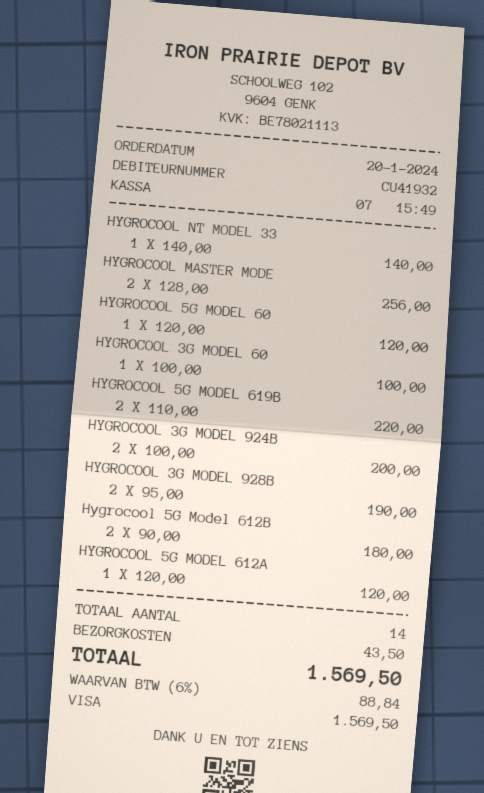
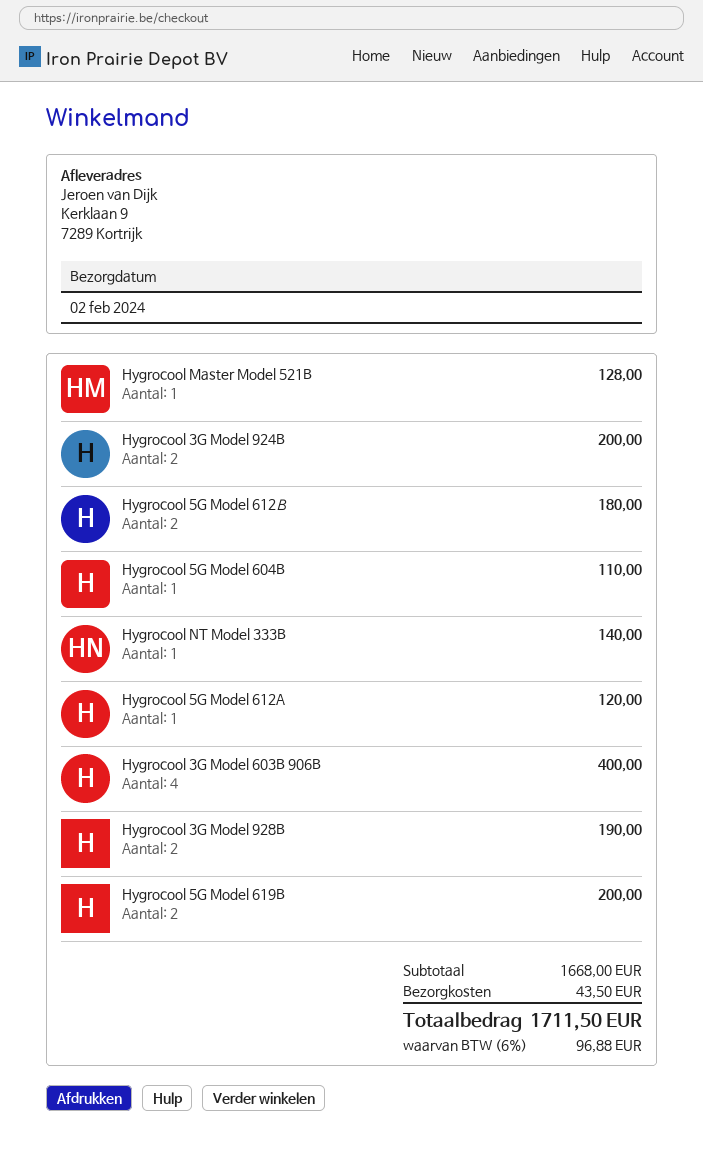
HYGROCOOL MASTER MODE: 2 for 256.00 -> 1 for 128.00
HYGROCOOL 5G MODEL 60: 1 for 120.00 -> 1 for 110.00
HYGROCOOL 3G MODEL 60: 1 for 100.00 -> 4 for 400.00
HYGROCOOL 5G MODEL 619B: 2 for 220.00 -> 2 for 200.00
tax: 6% = 88.84 -> 6% = 96.88
total: 1569.50 -> 1711.50

